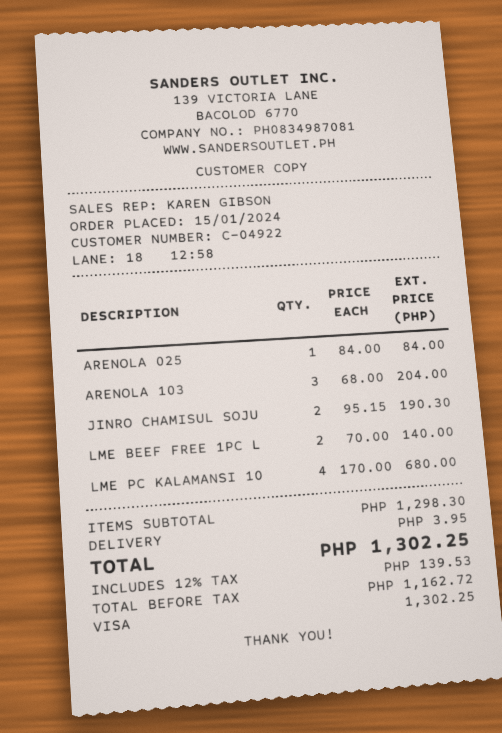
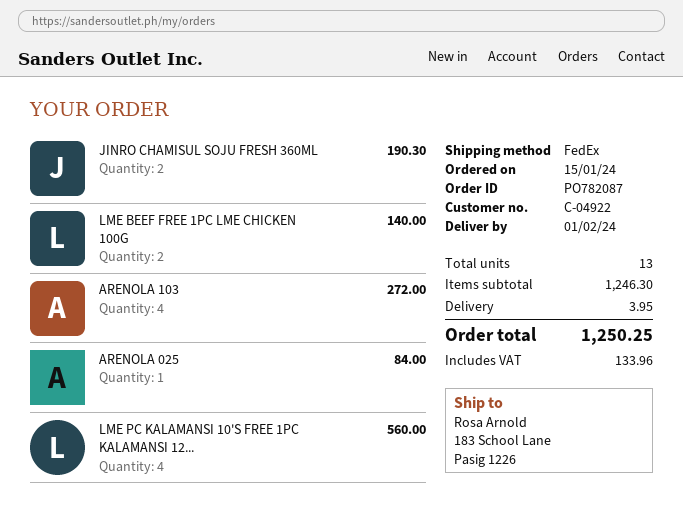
ARENOLA 103: 3 for 204.00 -> 4 for 272.00
LME PC KALAMANSI 10: 4 for 680.00 -> 4 for 560.00
subtotal: 1298.30 -> 1246.30
tax: 139.53 -> 133.96
total: 1302.25 -> 1250.25

